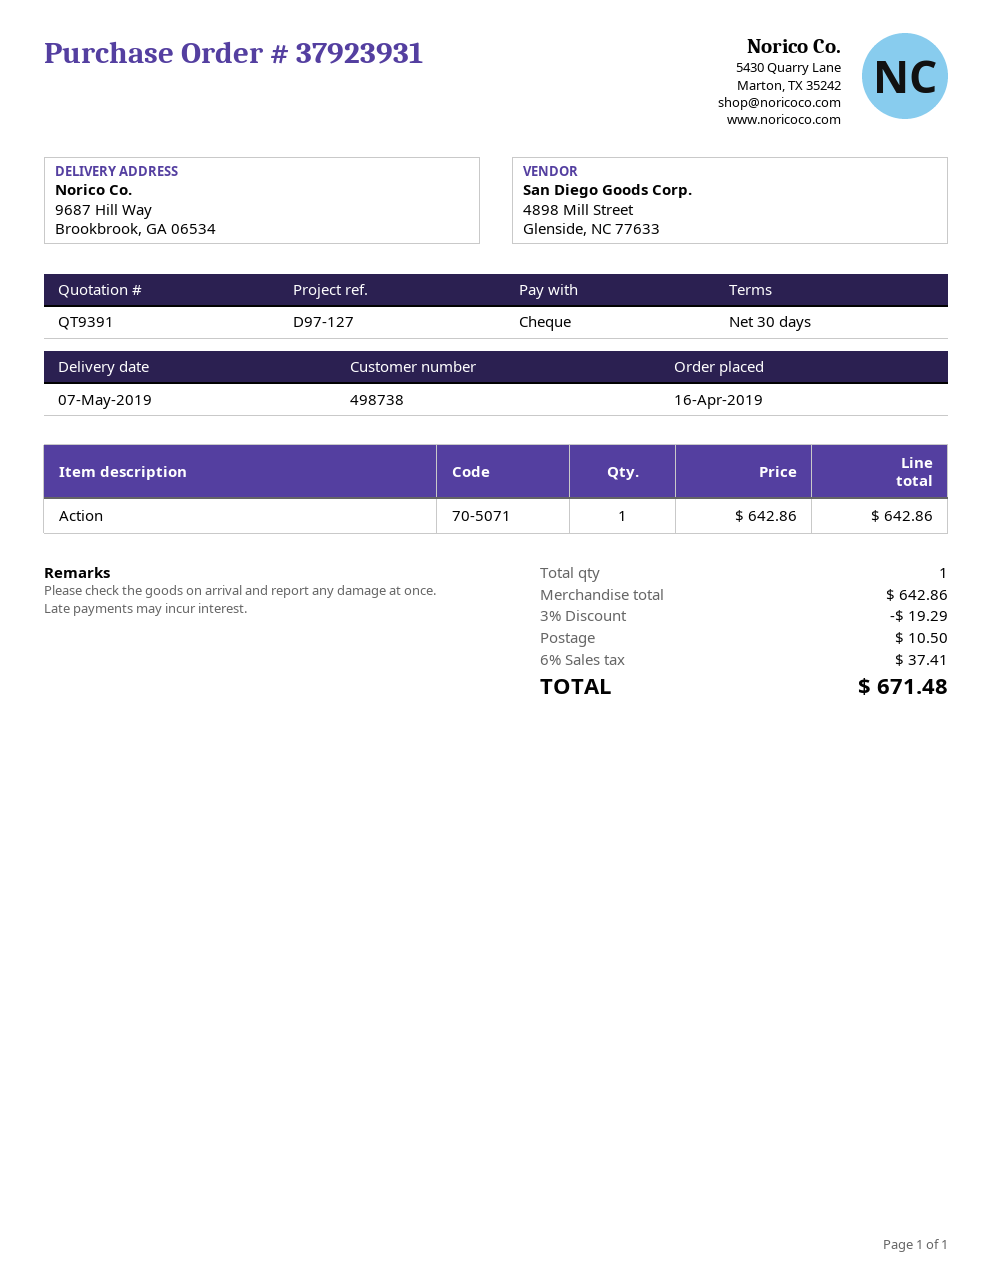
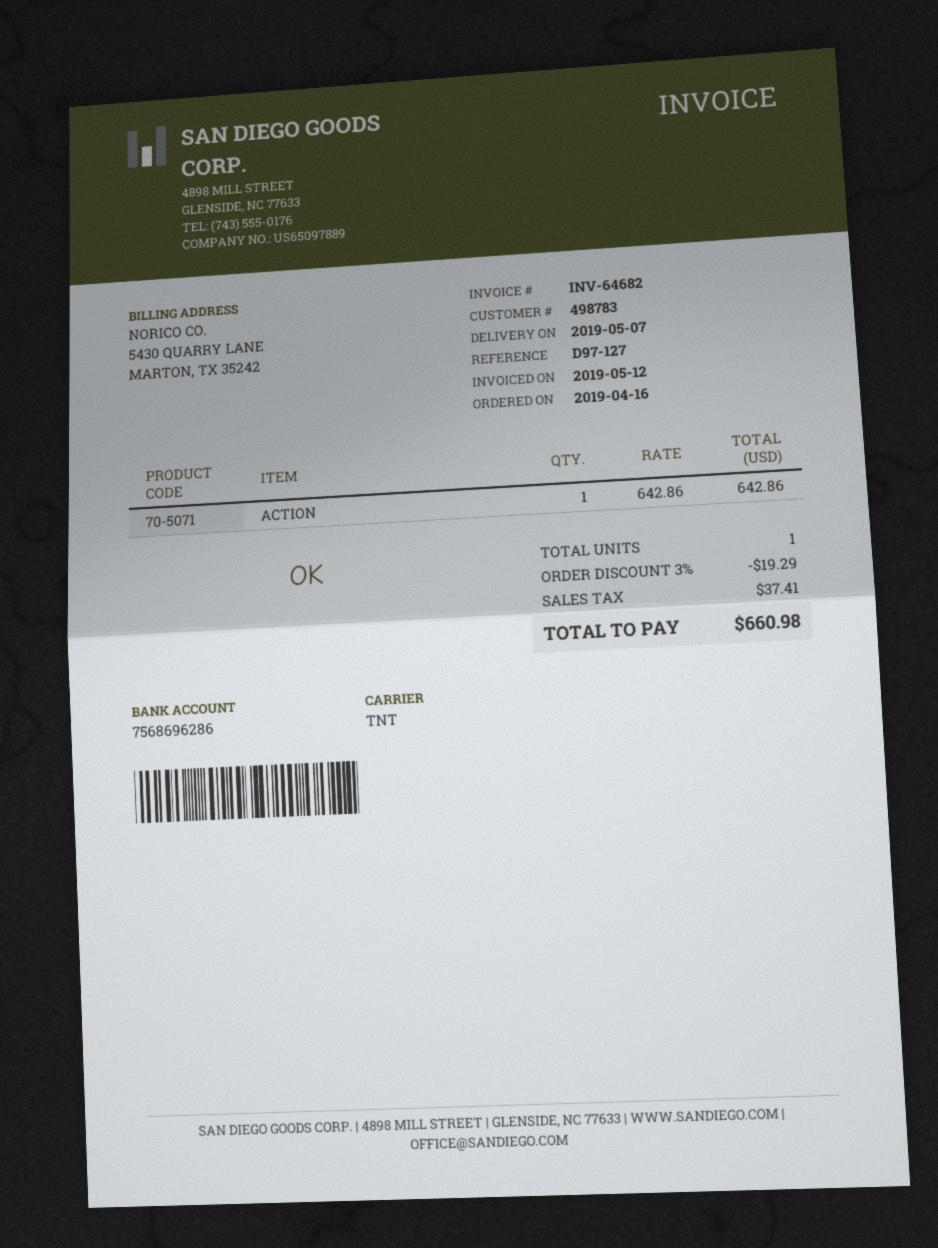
customer number: 498738 -> 498783
shipping: 10.50 -> none
total: 671.48 -> 660.98

